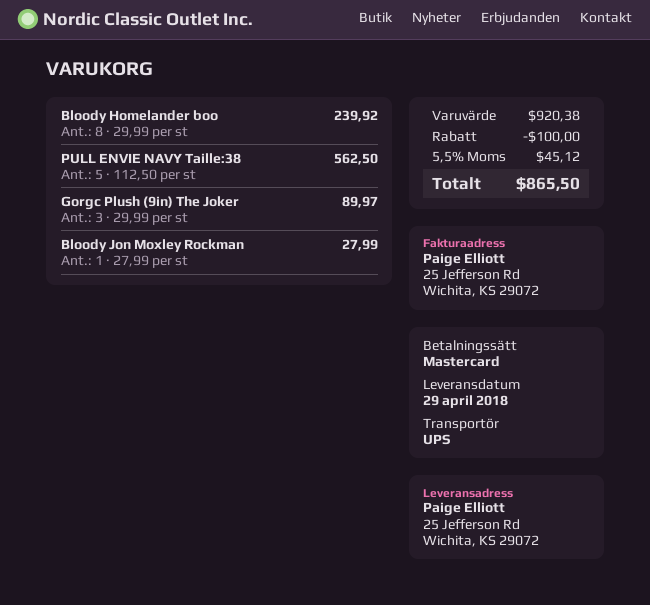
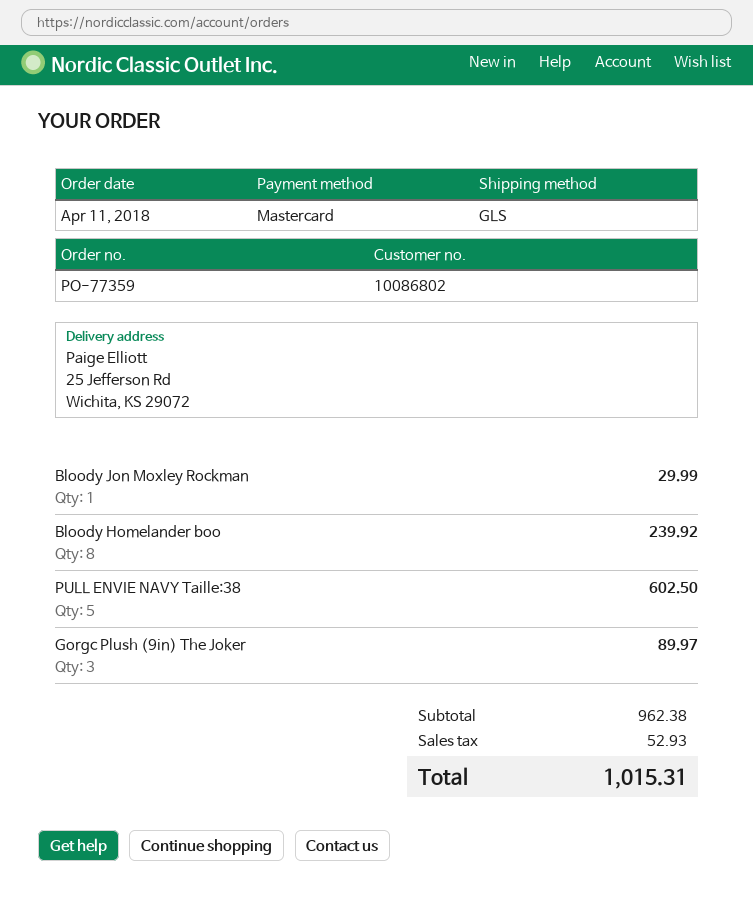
shipping method: UPS -> GLS
PULL ENVIE NAVY Taille:38: 5 for 562.50 -> 5 for 602.50
Bloody Jon Moxley Rockman: 1 for 27.99 -> 1 for 29.99
subtotal: 920.38 -> 962.38
discount: 100.00 -> none
tax: 45.12 -> 52.93
total: 865.50 -> 1015.31

